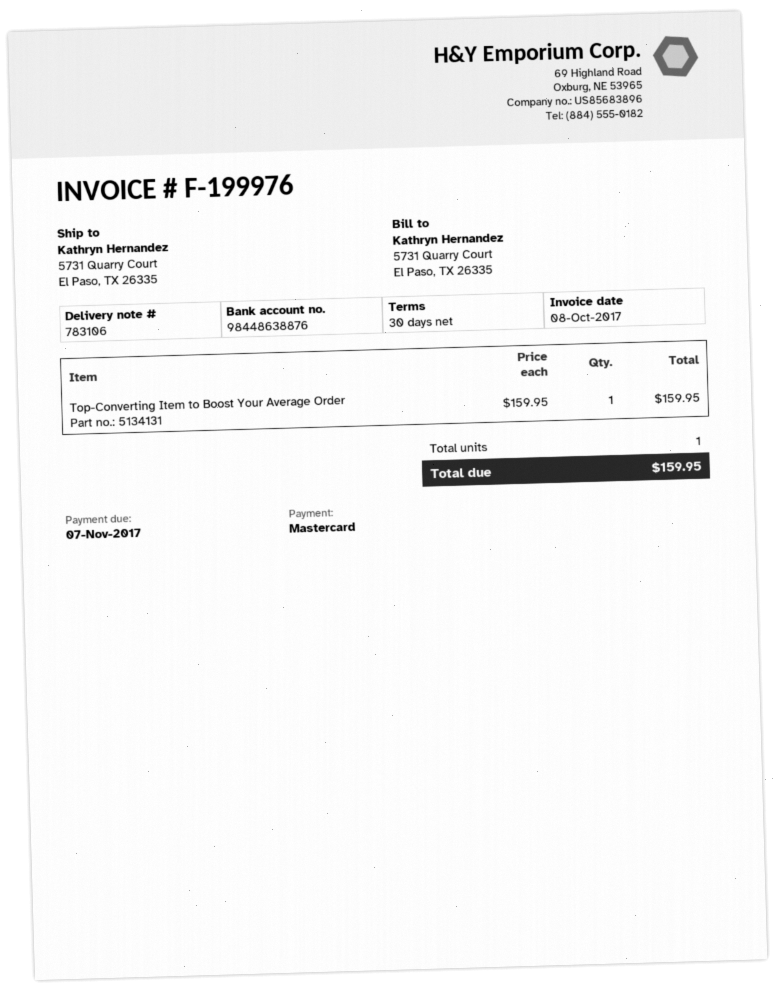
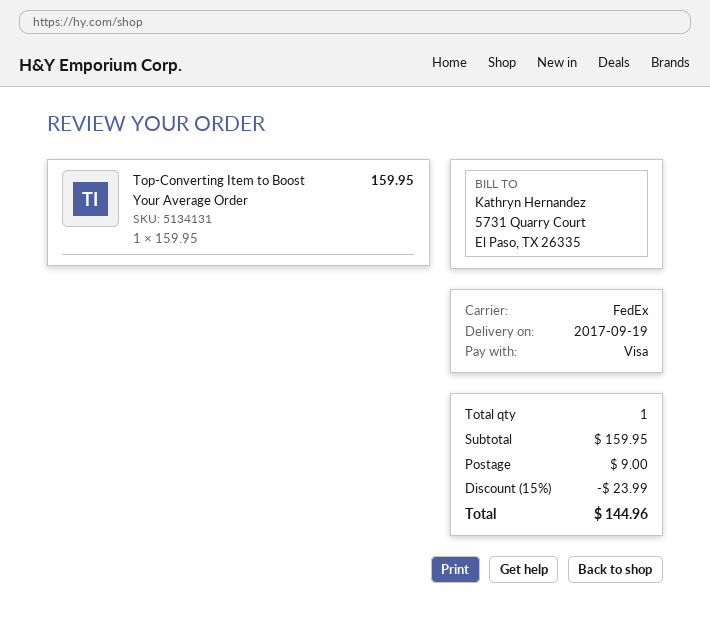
payment method: Mastercard -> Visa
discount: none -> 15% = 23.99
shipping: none -> 9.00
total: 159.95 -> 144.96

